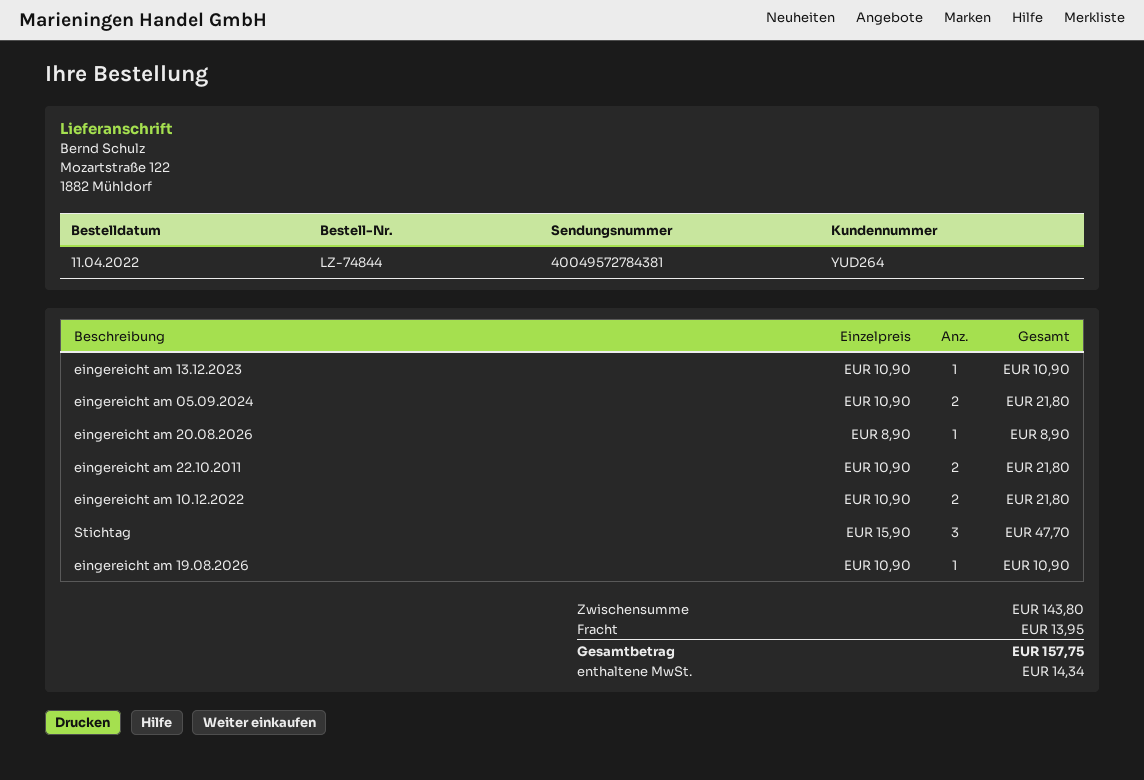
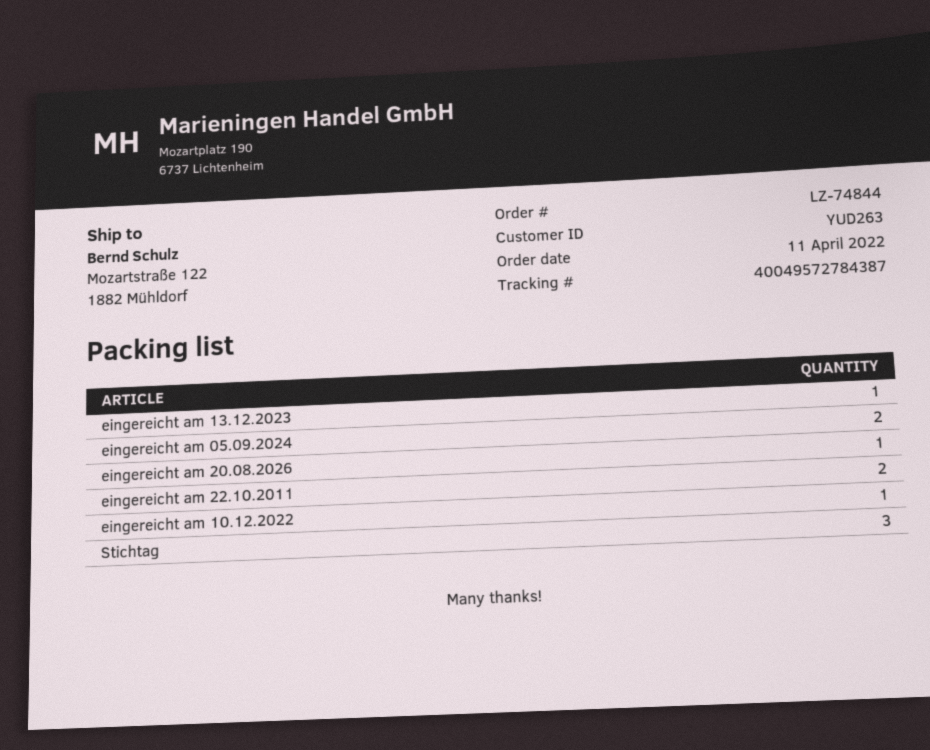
customer number: YUD264 -> YUD263
tracking number: 40049572784381 -> 40049572784387
eingereicht am 10.12.2022: 2 -> 1
eingereicht am 19.08.2026: 1 -> none

